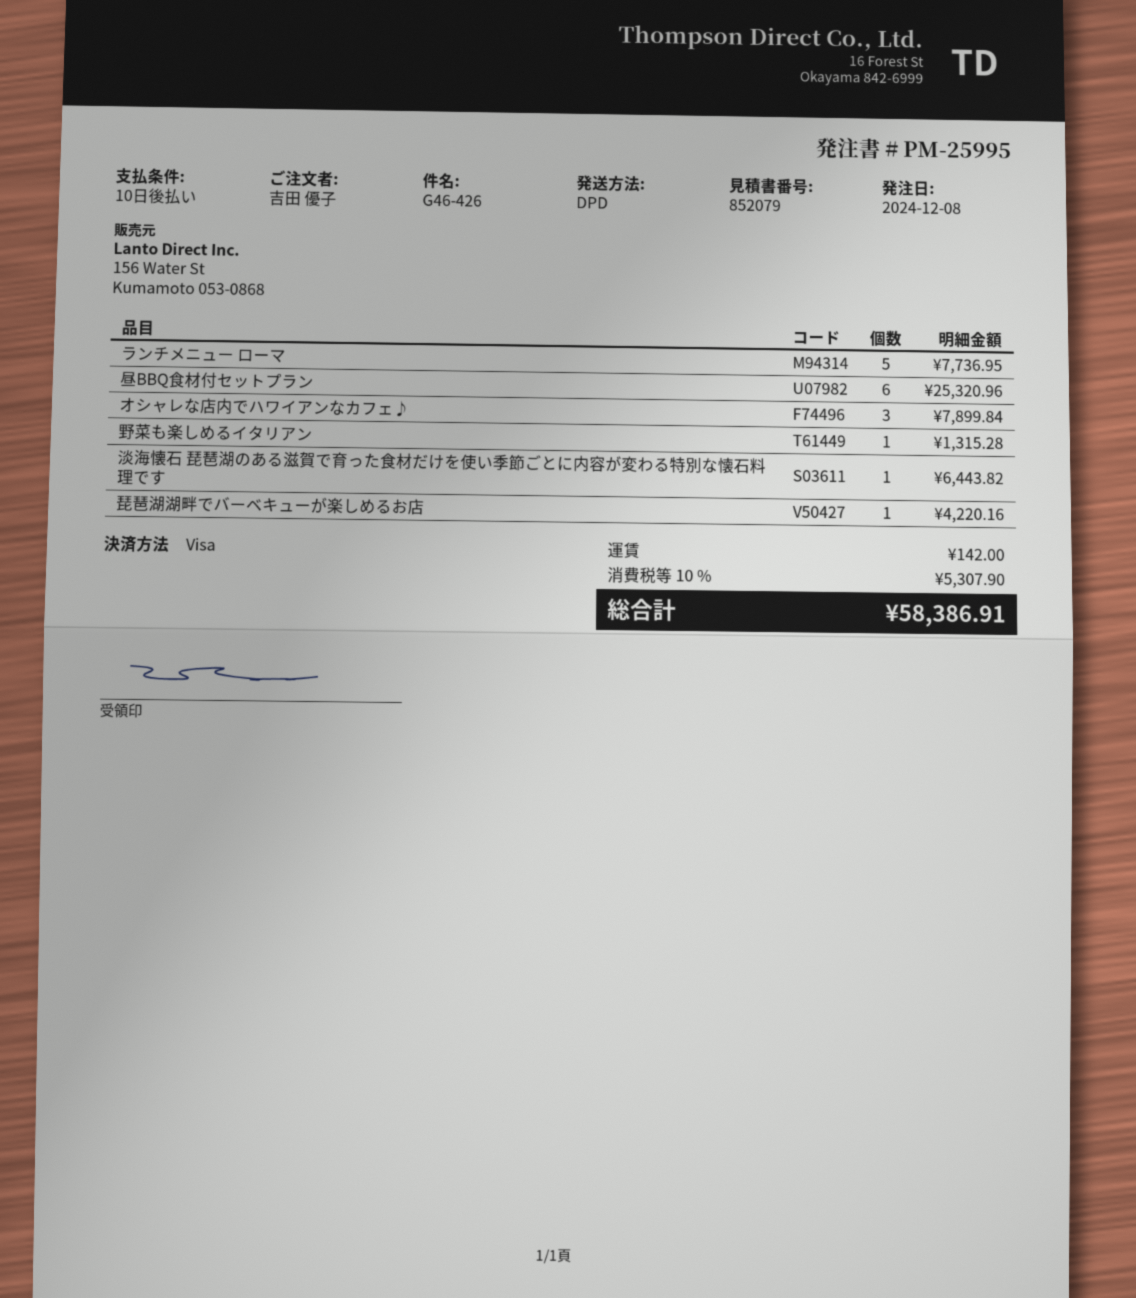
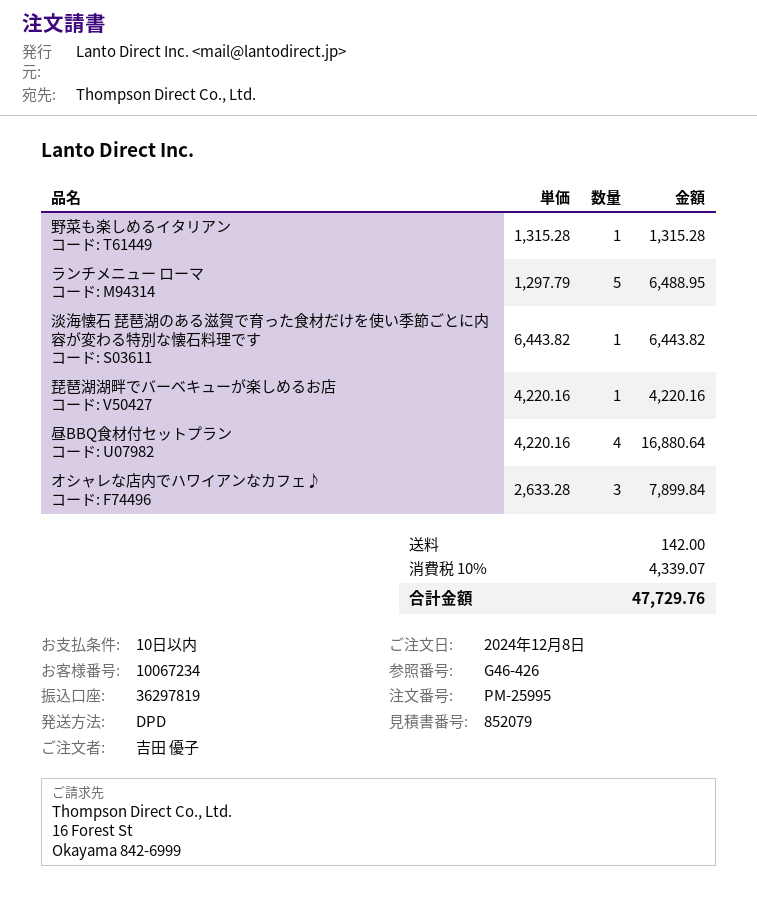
ランチメニュー ローマ: 5 for 7736.95 -> 5 for 6488.95
昼BBQ食材付セットプラン: 6 for 25320.96 -> 4 for 16880.64
tax: 10% = 5307.90 -> 10% = 4339.07
total: 58386.91 -> 47729.76

